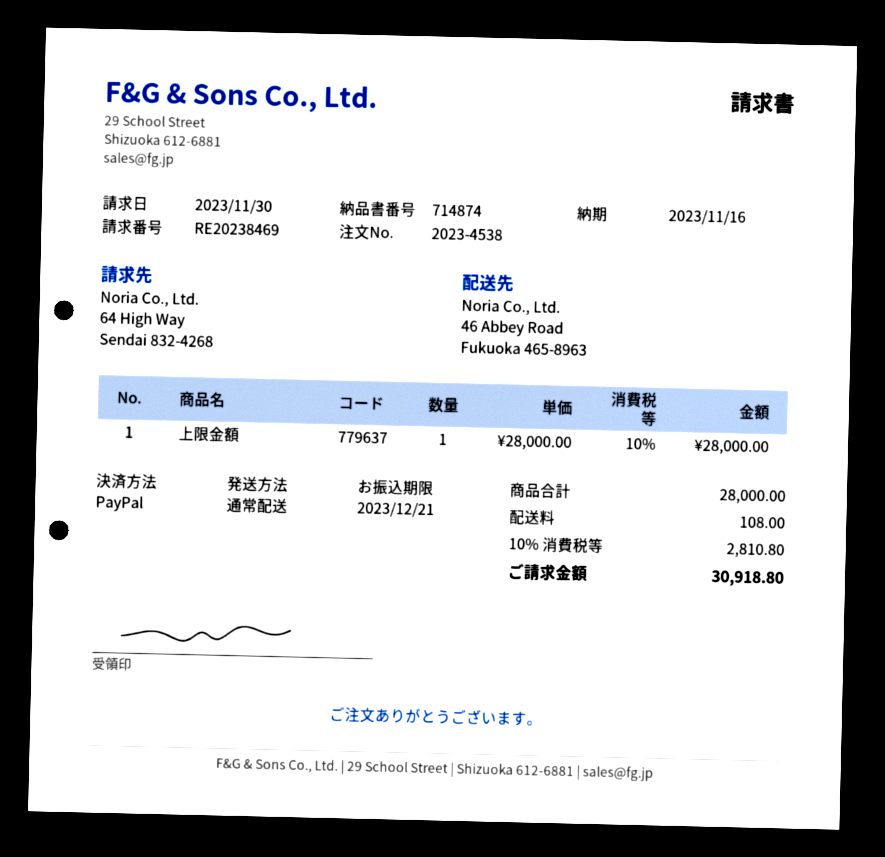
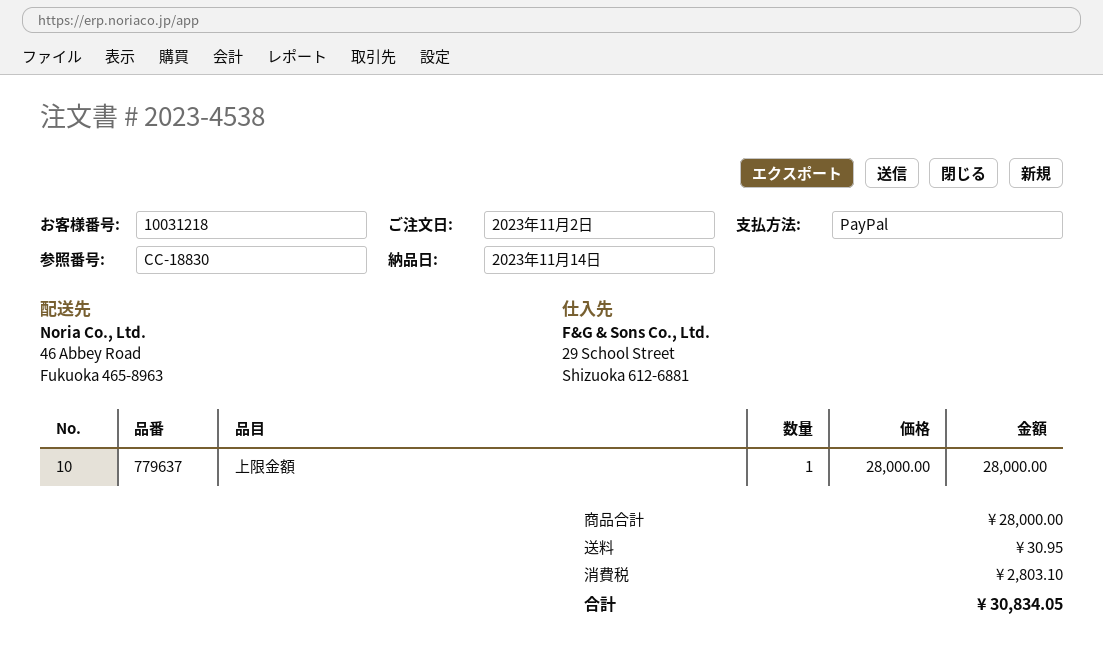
delivery date: 2023-11-16 -> 2023-11-14
shipping: 108.00 -> 30.95
tax: 2810.80 -> 2803.10
total: 30918.80 -> 30834.05

